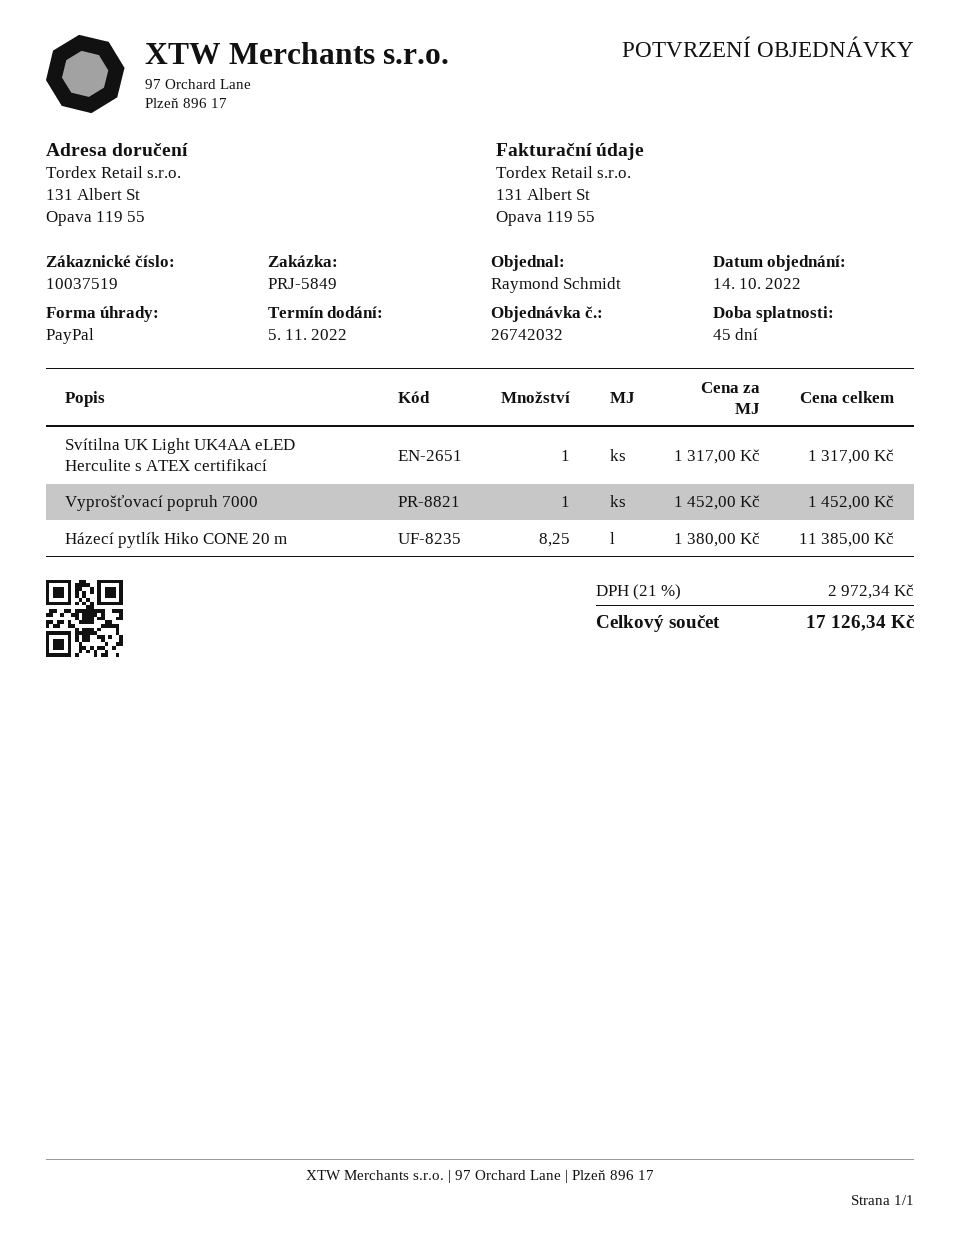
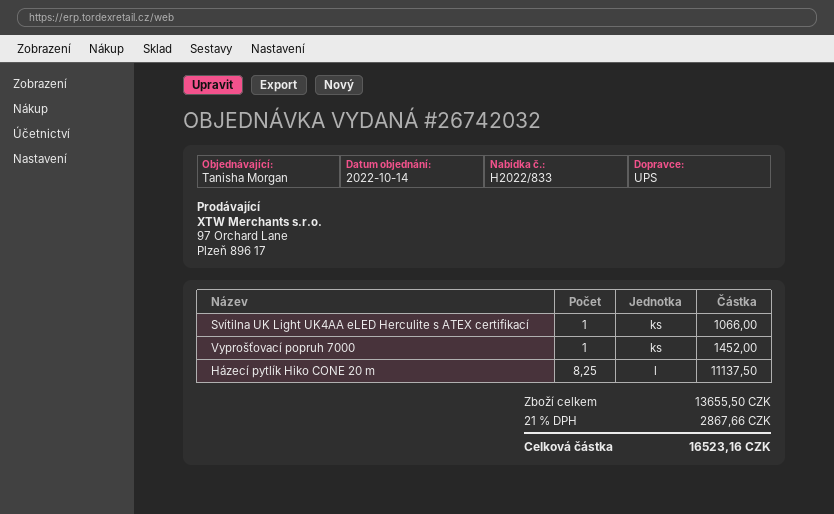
ordered by: Raymond Schmidt -> Tanisha Morgan
Svítilna UK Light UK4AA eLED Herculite s ATEX certifikací: 1 for 1317.00 -> 1 for 1066.00
Házecí pytlík Hiko CONE 20 m: 8.25 for 11385.00 -> 8.25 for 11137.50
tax: 21% = 2972.34 -> 21% = 2867.66
total: 17126.34 -> 16523.16

